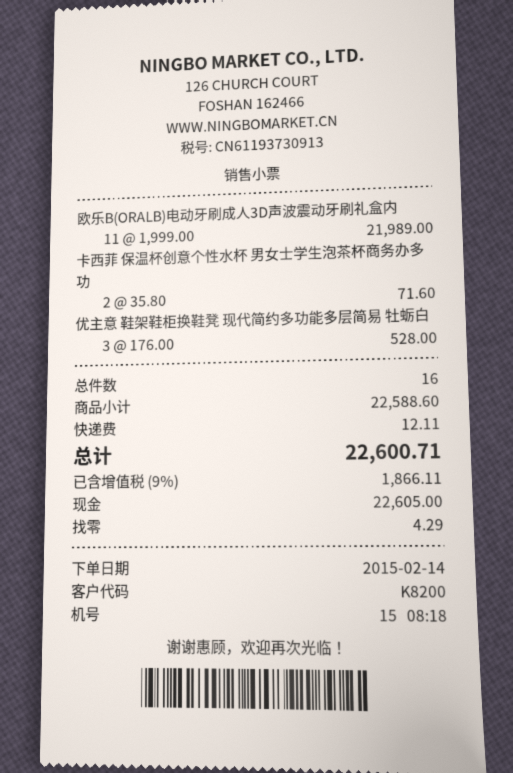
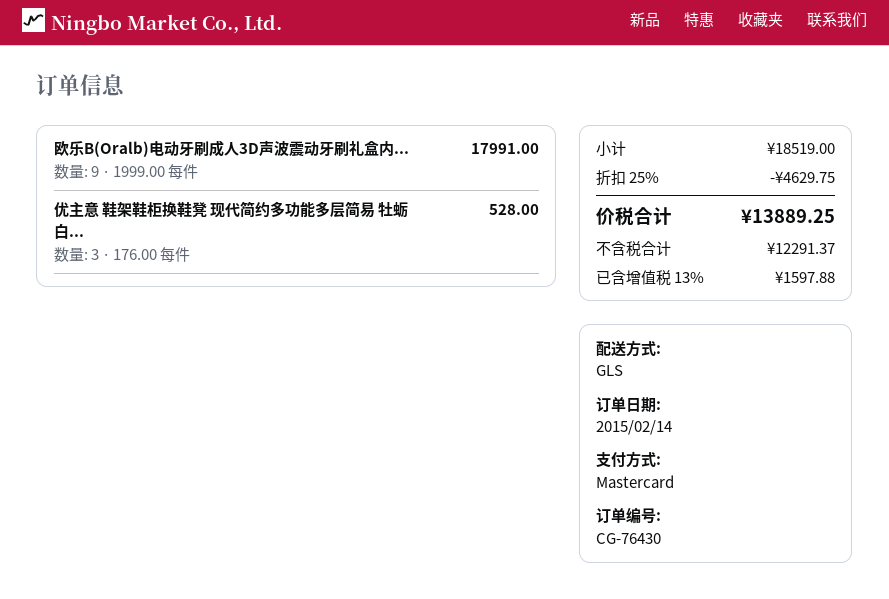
payment method: cash -> Mastercard
欧乐B(ORALB)电动牙刷成人3D声波震动牙刷礼盒内: 11 x 1999.00 = 21989.00 -> 9 x 1999.00 = 17991.00
卡西菲 保温杯创意个性水杯 男女士学生泡茶杯商务办多功: 2 x 35.80 = 71.60 -> none
subtotal: 22588.60 -> 18519.00
discount: none -> 25% = 4629.75
shipping: 12.11 -> none
tax: 9% = 1866.11 -> 13% = 1597.88
total: 22600.71 -> 13889.25

